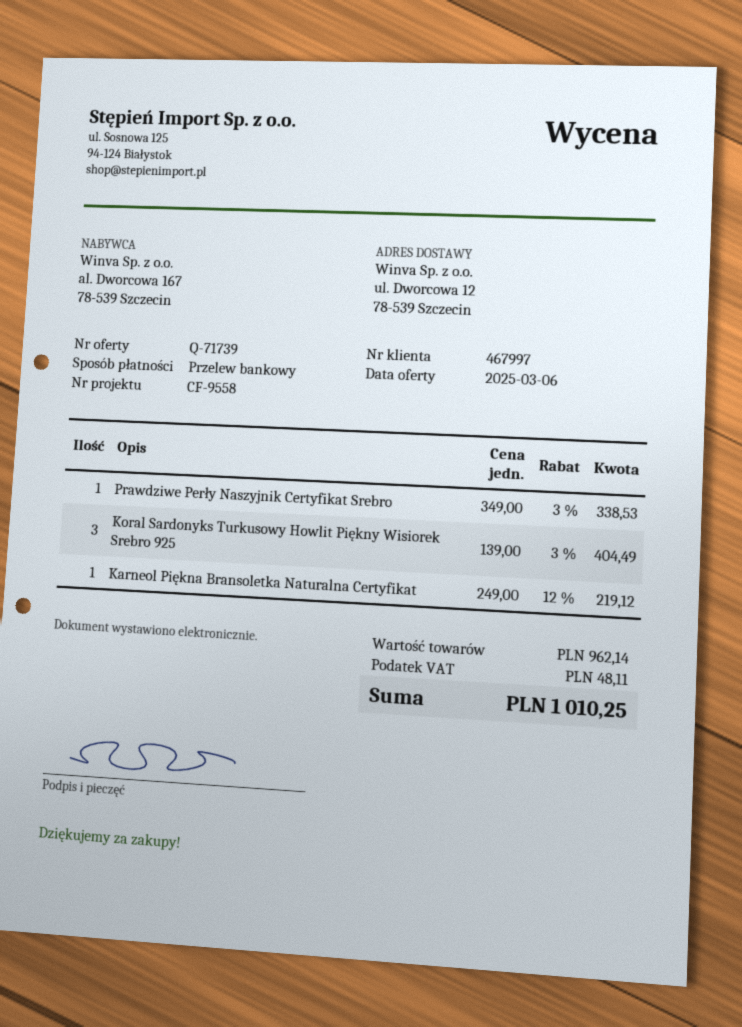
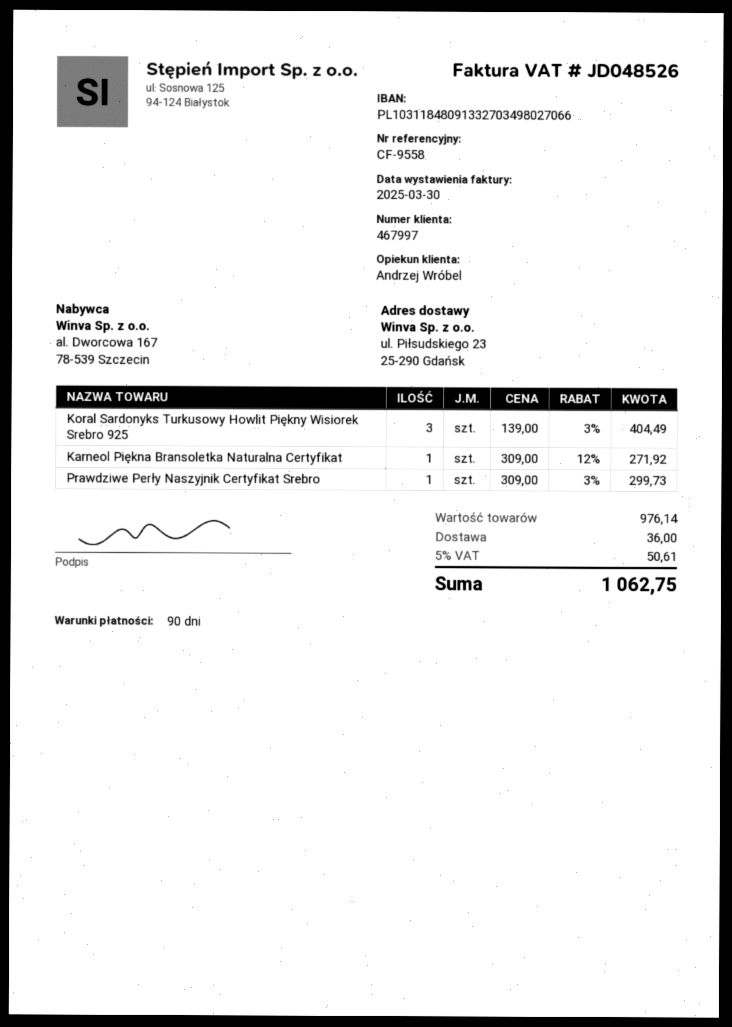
ship to: ul. Dworcowa 12, 78-539 Szczecin -> ul. Piłsudskiego 23, 25-290 Gdańsk
Prawdziwe Perły Naszyjnik Certyfikat Srebro: 1 x 349.00 - 3% = 338.53 -> 1 x 309.00 - 3% = 299.73
Karneol Piękna Bransoletka Naturalna Certyfikat: 1 x 249.00 - 12% = 219.12 -> 1 x 309.00 - 12% = 271.92
subtotal: 962.14 -> 976.14
shipping: none -> 36.00
tax: 48.11 -> 50.61
total: 1010.25 -> 1062.75

